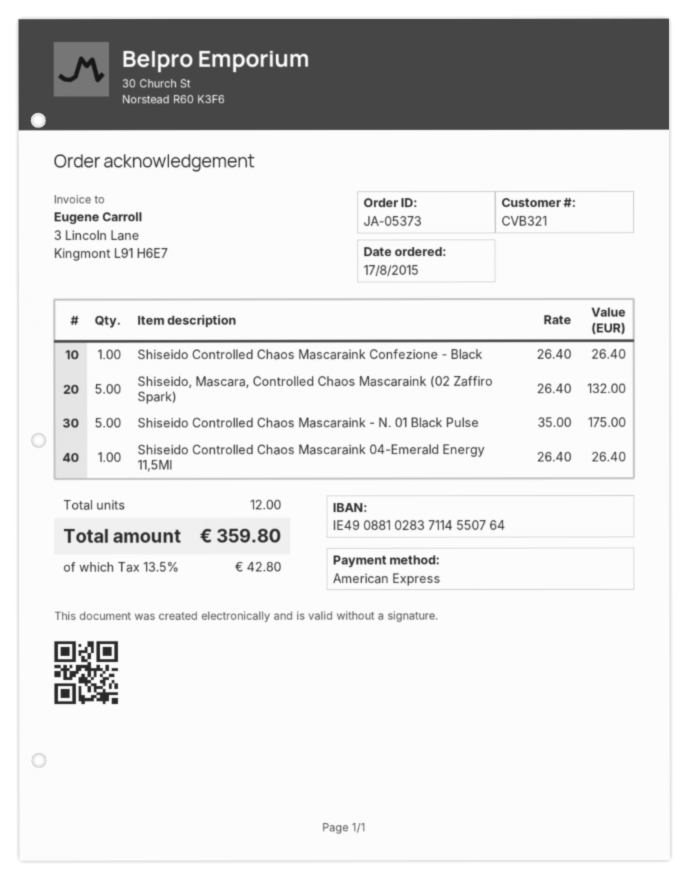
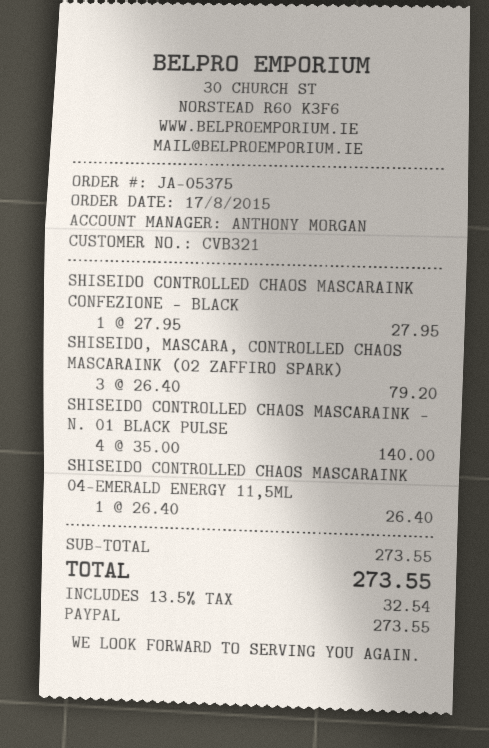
order number: JA-05373 -> JA-05375
payment method: American Express -> PayPal
Shiseido Controlled Chaos Mascaraink Confezione - Black: 1 x 26.40 = 26.40 -> 1 x 27.95 = 27.95
Shiseido, Mascara, Controlled Chaos Mascaraink (02 Zaffiro Spark): 5 x 26.40 = 132.00 -> 3 x 26.40 = 79.20
Shiseido Controlled Chaos Mascaraink - N. 01 Black Pulse: 5 x 35.00 = 175.00 -> 4 x 35.00 = 140.00
tax: 13.5% = 42.80 -> 13.5% = 32.54
total: 359.80 -> 273.55

